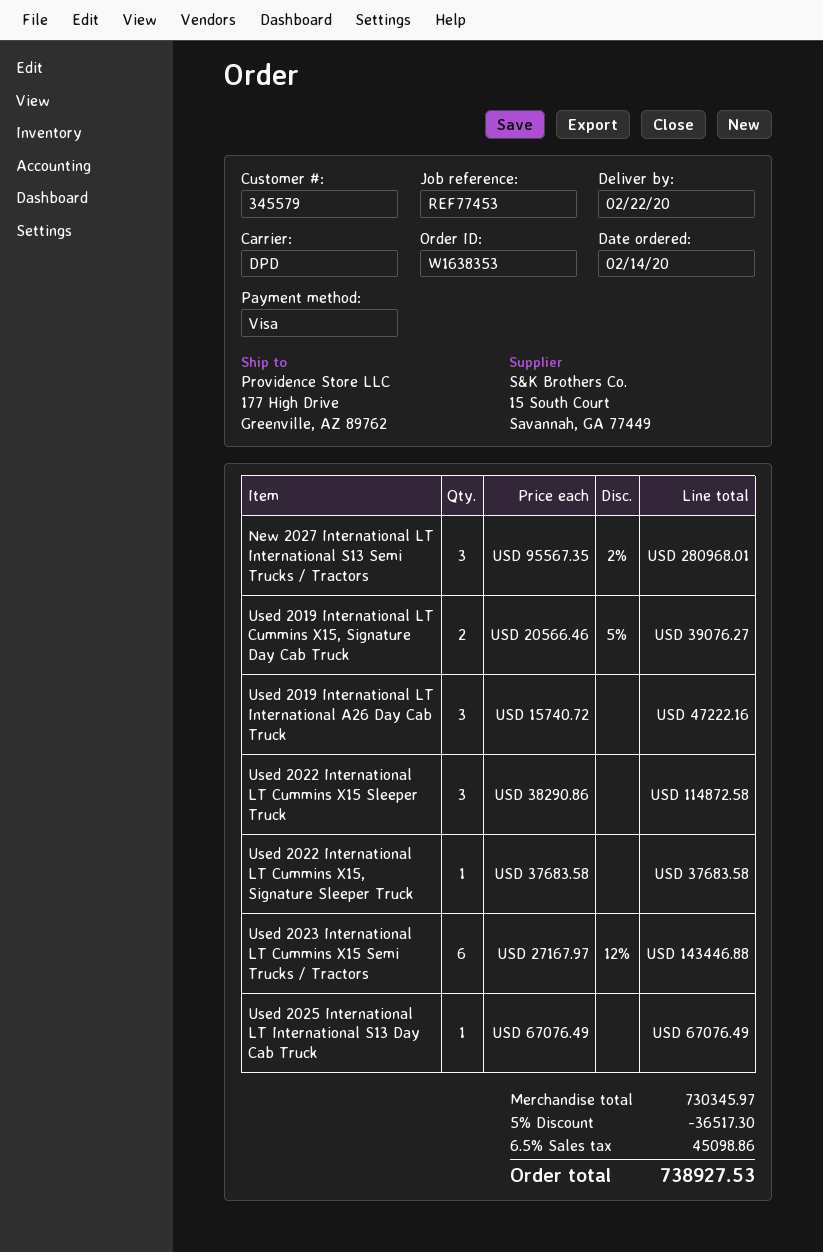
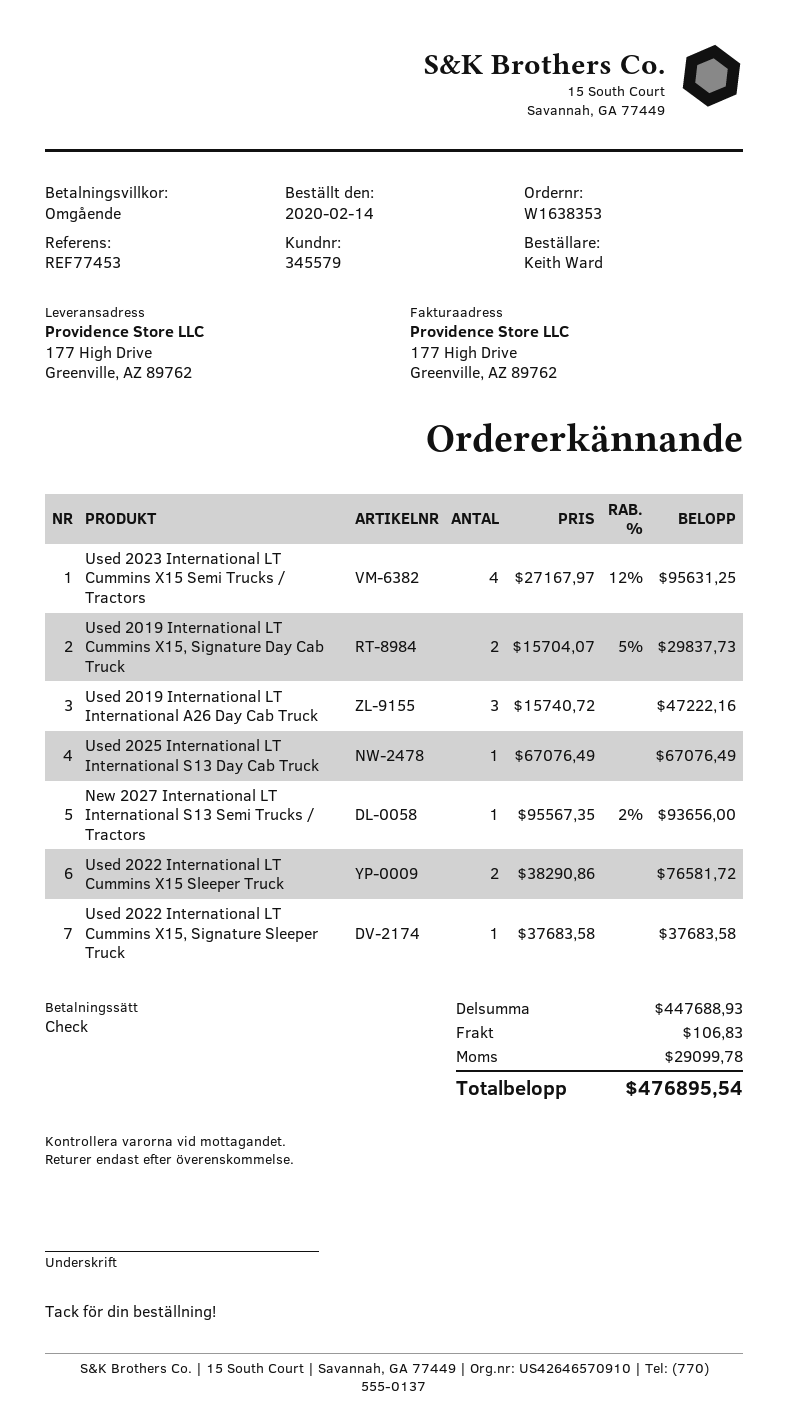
payment method: Visa -> cheque
New 2027 International LT International S13 Semi Trucks / Tractors: 3 x 95567.35 - 2% = 280968.01 -> 1 x 95567.35 - 2% = 93656.00
Used 2019 International LT Cummins X15, Signature Day Cab Truck: 2 x 20566.46 - 5% = 39076.27 -> 2 x 15704.07 - 5% = 29837.73
Used 2022 International LT Cummins X15 Sleeper Truck: 3 x 38290.86 = 114872.58 -> 2 x 38290.86 = 76581.72
Used 2023 International LT Cummins X15 Semi Trucks / Tractors: 6 x 27167.97 - 12% = 143446.88 -> 4 x 27167.97 - 12% = 95631.25
subtotal: 730345.97 -> 447688.93
discount: 5% = 36517.30 -> none
shipping: none -> 106.83
tax: 45098.86 -> 29099.78
total: 738927.53 -> 476895.54

